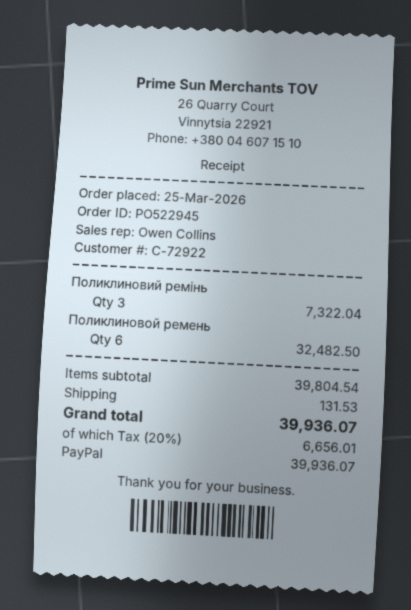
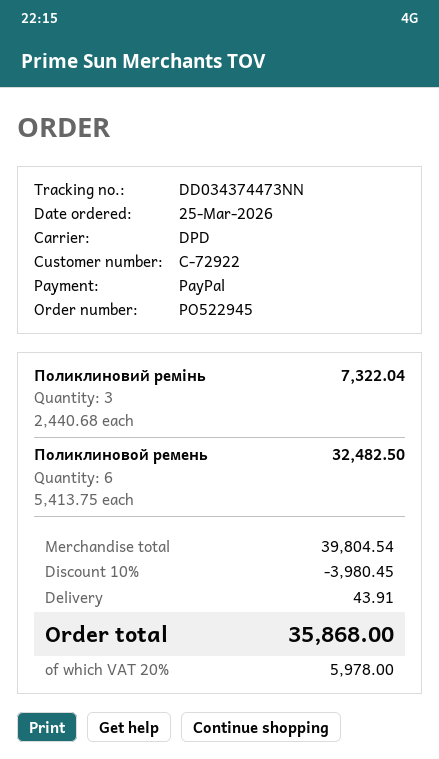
discount: none -> 10% = 3980.45
shipping: 131.53 -> 43.91
tax: 20% = 6656.01 -> 20% = 5978.00
total: 39936.07 -> 35868.00

